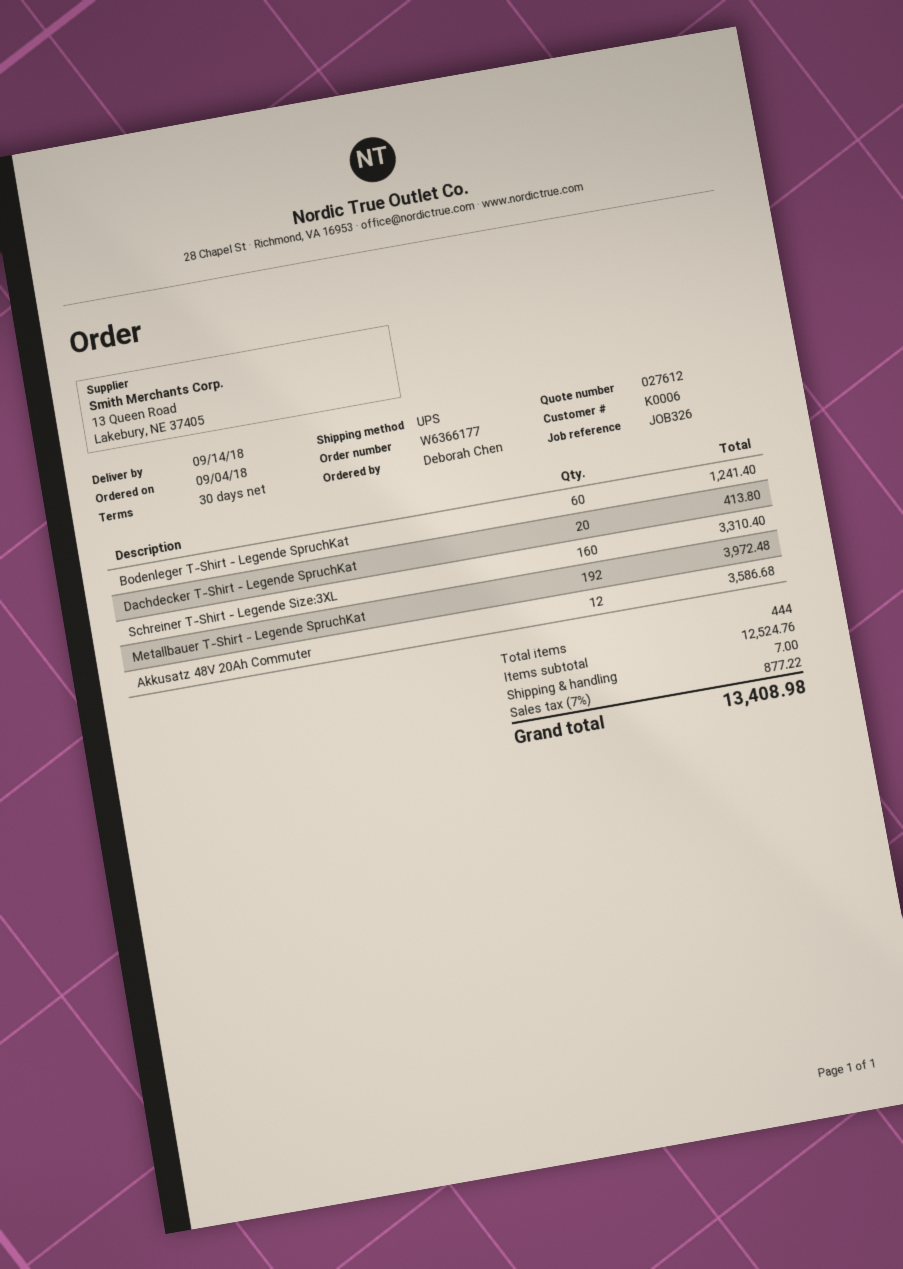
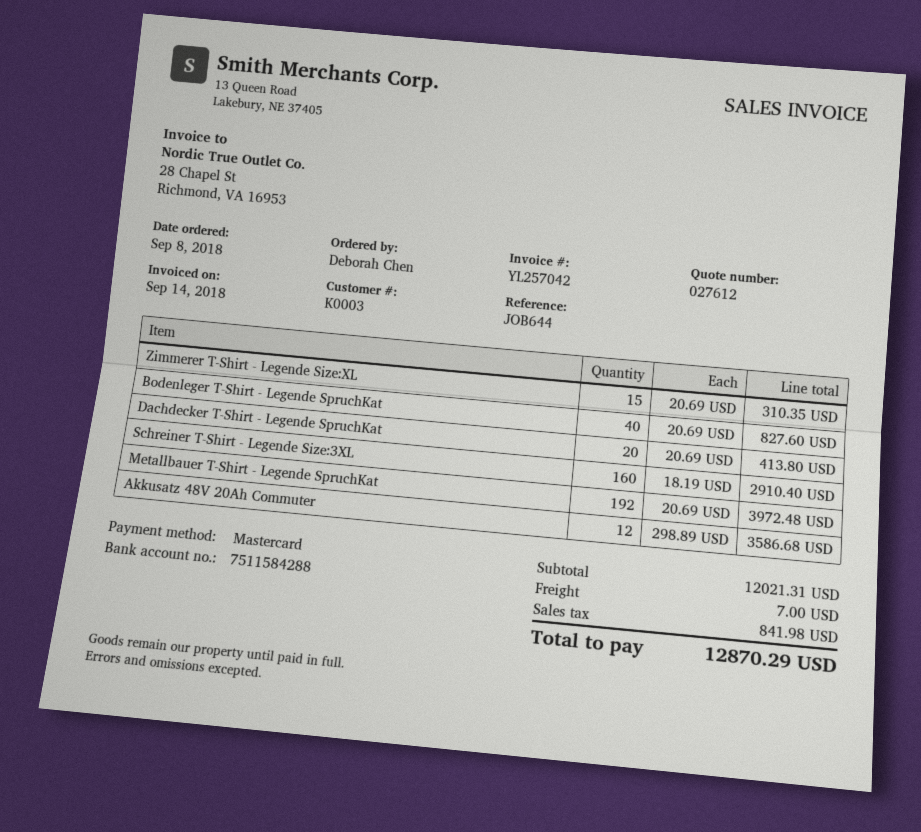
order date: 2018-09-04 -> 2018-09-08
customer number: K0006 -> K0003
reference: JOB326 -> JOB644
Bodenleger T-Shirt - Legende SpruchKat: 60 for 1241.40 -> 40 for 827.60
Schreiner T-Shirt - Legende Size:3XL: 160 for 3310.40 -> 160 for 2910.40
Zimmerer T-Shirt - Legende Size:XL: none -> 15 for 310.35
subtotal: 12524.76 -> 12021.31
tax: 877.22 -> 841.98
total: 13408.98 -> 12870.29

